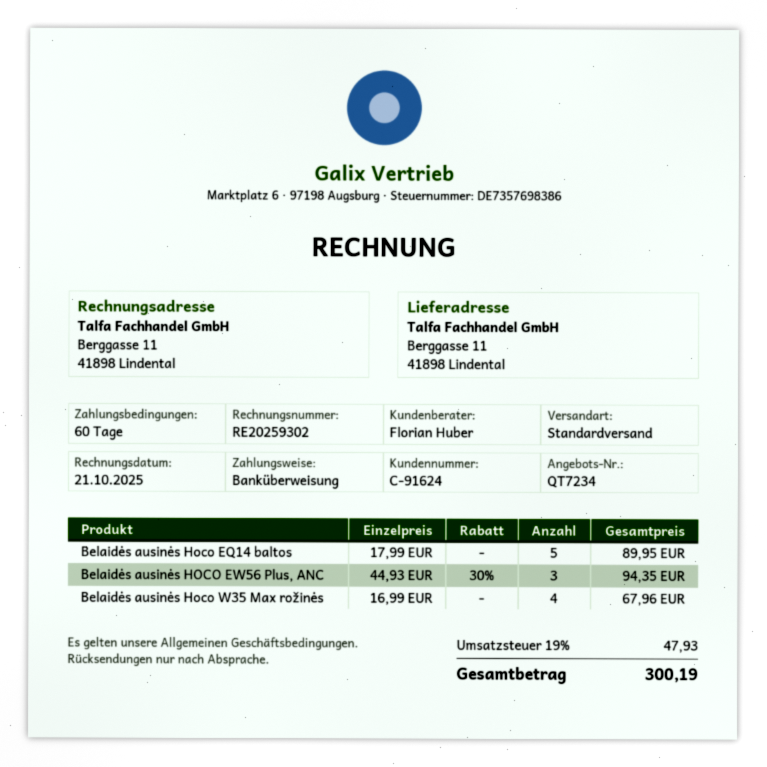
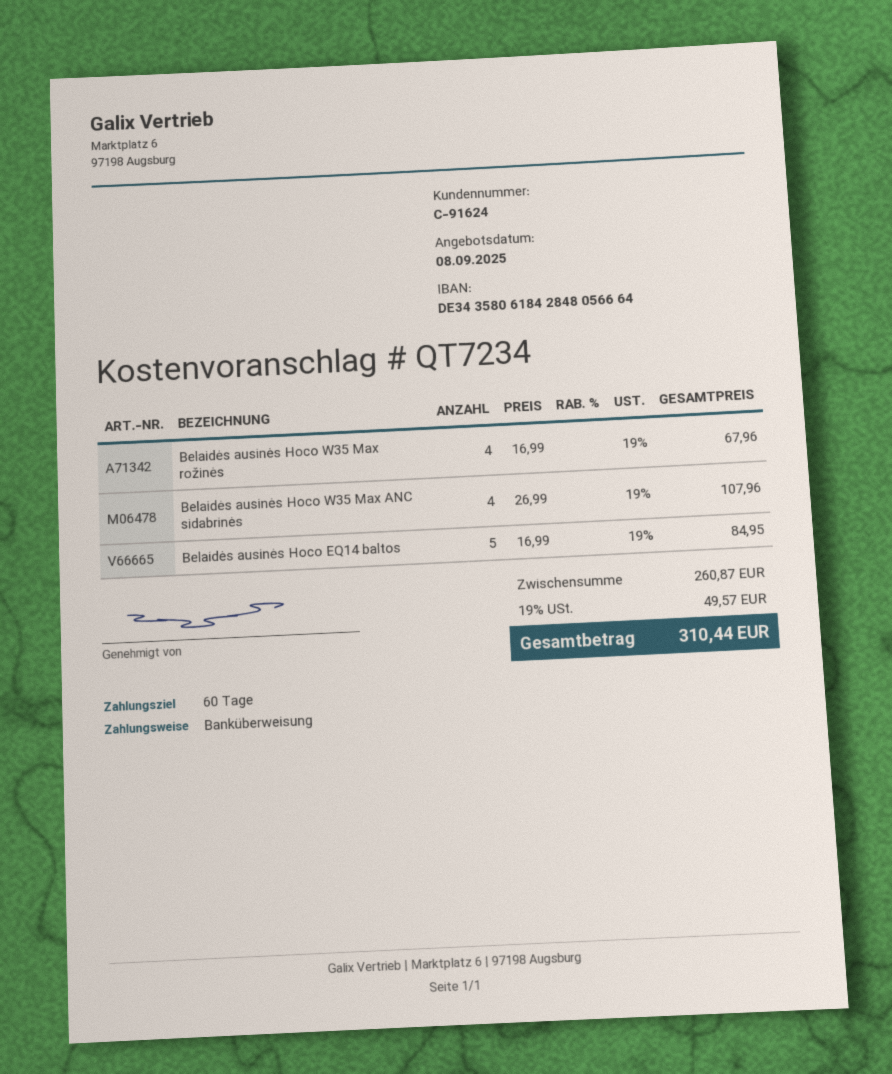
Belaidės ausinės Hoco EQ14 baltos: 5 x 17.99 = 89.95 -> 5 x 16.99 = 84.95
Belaidės ausinės HOCO EW56 Plus, ANC: 3 x 44.93 - 30% = 94.35 -> none
Belaidės ausinės Hoco W35 Max ANC sidabrinės: none -> 4 x 26.99 = 107.96
tax: 19% = 47.93 -> 19% = 49.57
total: 300.19 -> 310.44

